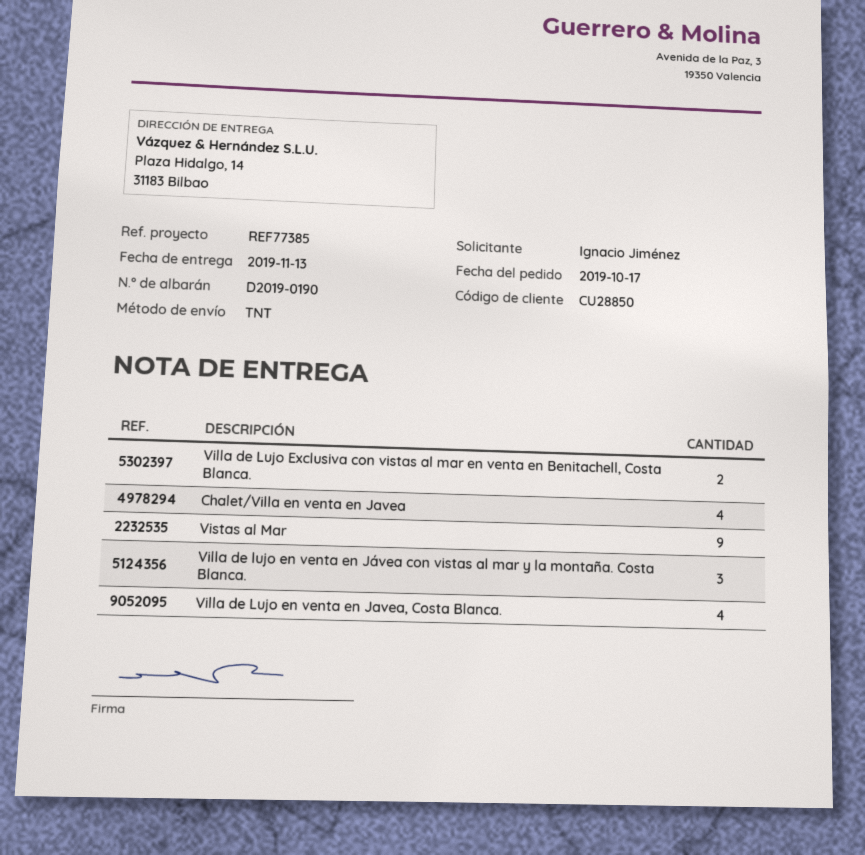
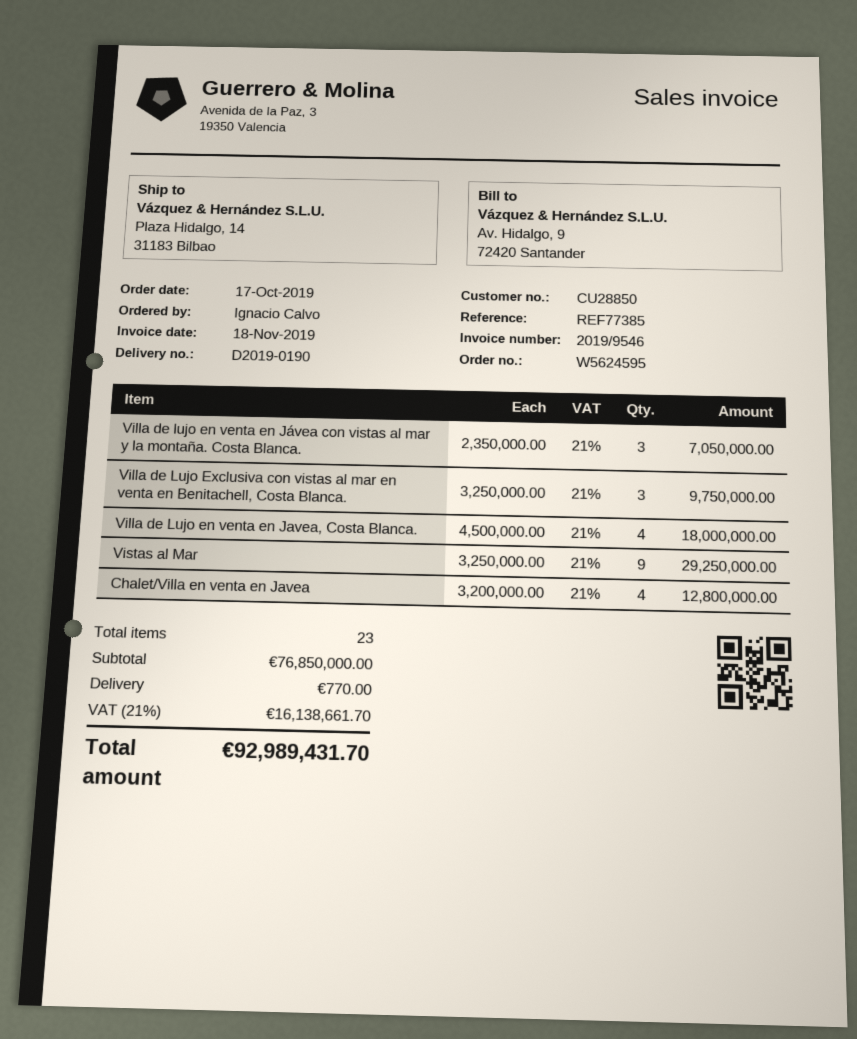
ordered by: Ignacio Jiménez -> Ignacio Calvo
Villa de Lujo Exclusiva con vistas al mar en venta en Benitachell, Costa Blanca.: 2 -> 3

